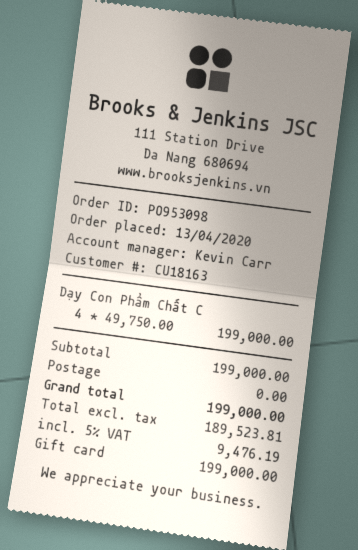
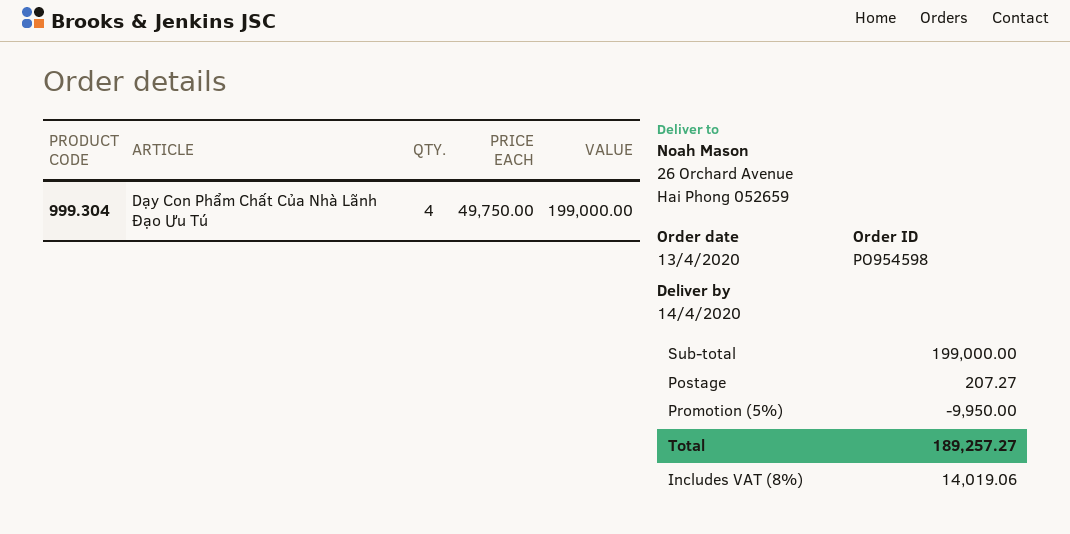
order number: PO953098 -> PO954598
discount: none -> 5% = 9950.00
shipping: 0.00 -> 207.27
tax: 5% = 9476.19 -> 8% = 14019.06
total: 199000.00 -> 189257.27

